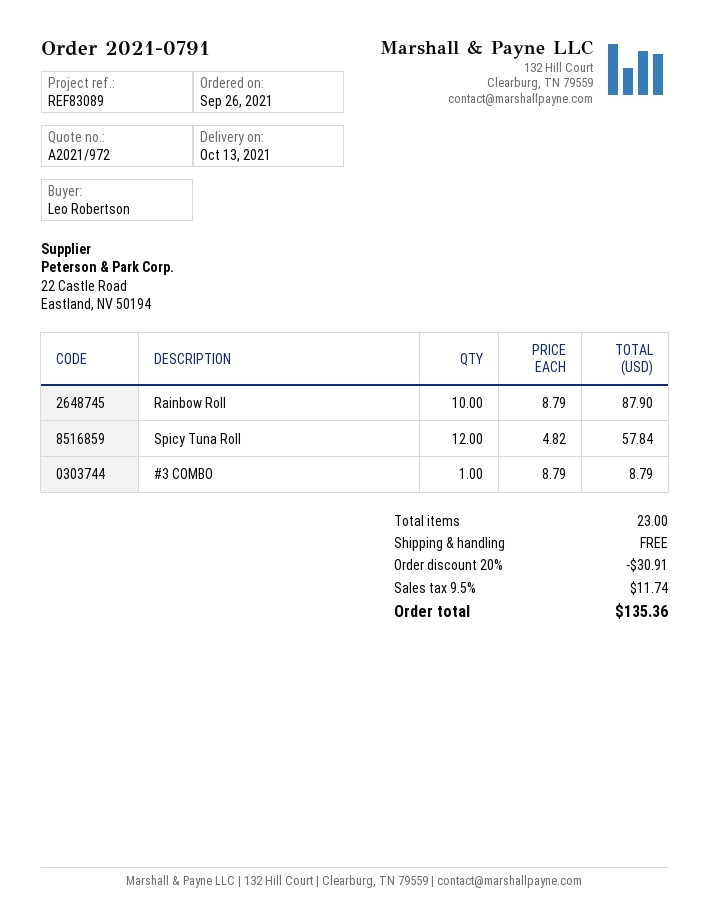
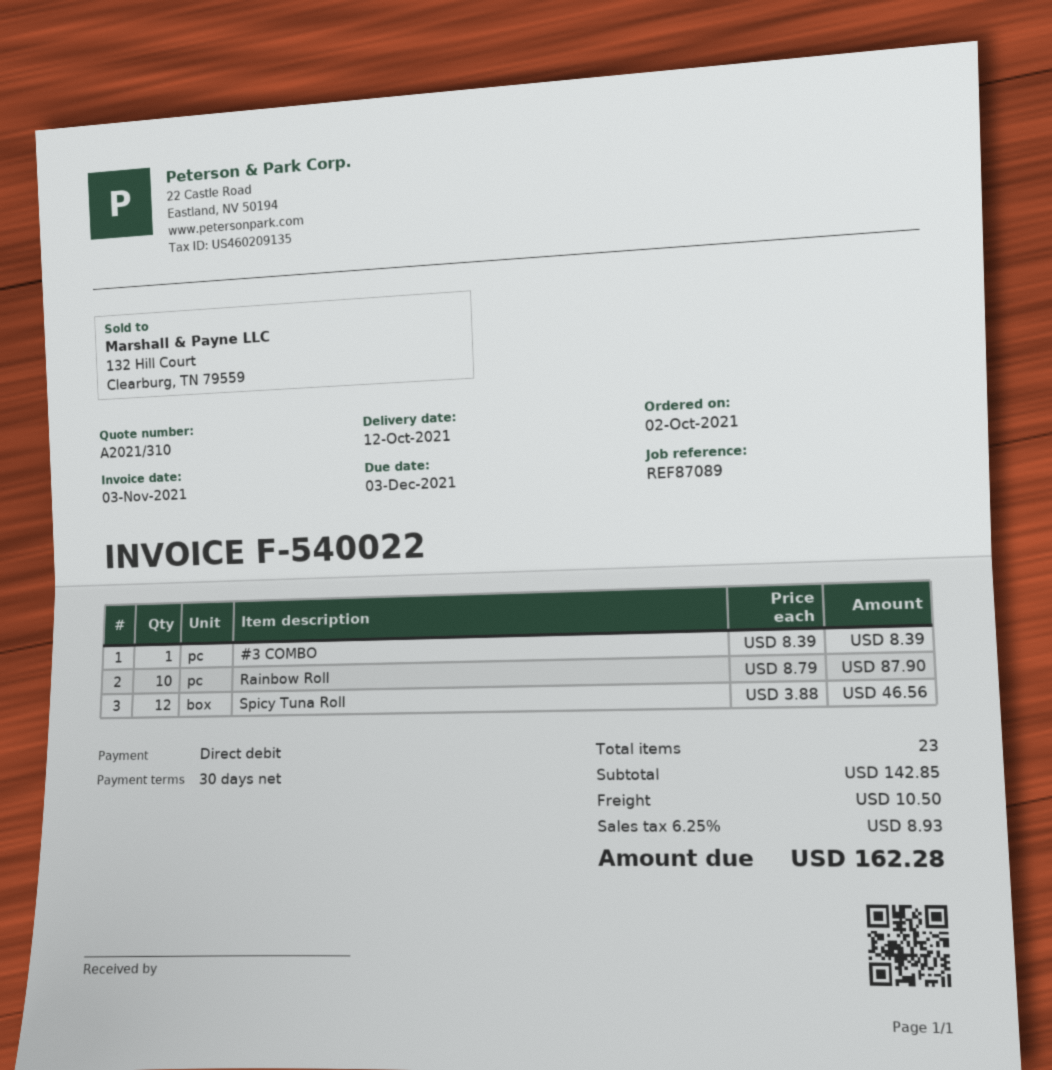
quote number: A2021/972 -> A2021/310
order date: 2021-09-26 -> 2021-10-02
delivery date: 2021-10-13 -> 2021-10-12
reference: REF83089 -> REF87089
Spicy Tuna Roll: 12 x 4.82 = 57.84 -> 12 x 3.88 = 46.56
#3 COMBO: 1 x 8.79 = 8.79 -> 1 x 8.39 = 8.39
discount: 20% = 30.91 -> none
shipping: 0.00 -> 10.50
tax: 9.5% = 11.74 -> 6.25% = 8.93
total: 135.36 -> 162.28

